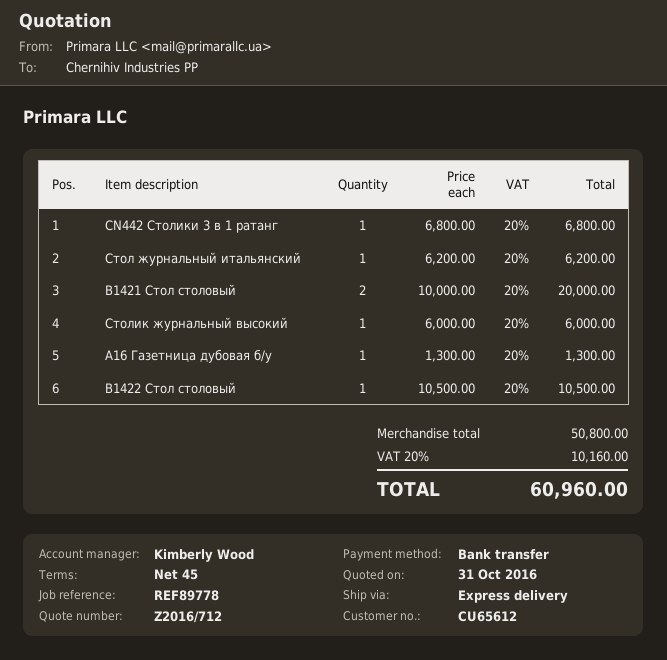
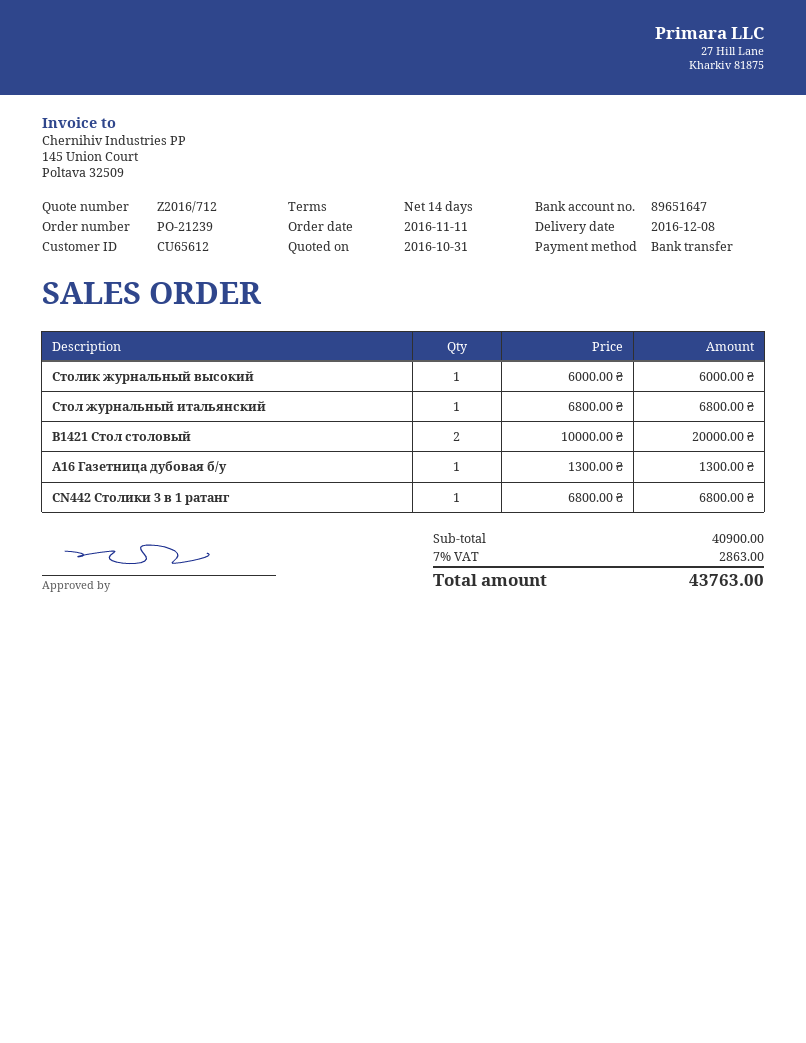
payment terms: 45 days -> 14 days
Стол журнальный итальянский: 1 x 6200.00 = 6200.00 -> 1 x 6800.00 = 6800.00
В1422 Стол столовый: 1 x 10500.00 = 10500.00 -> none
subtotal: 50800.00 -> 40900.00
tax: 20% = 10160.00 -> 7% = 2863.00
total: 60960.00 -> 43763.00

